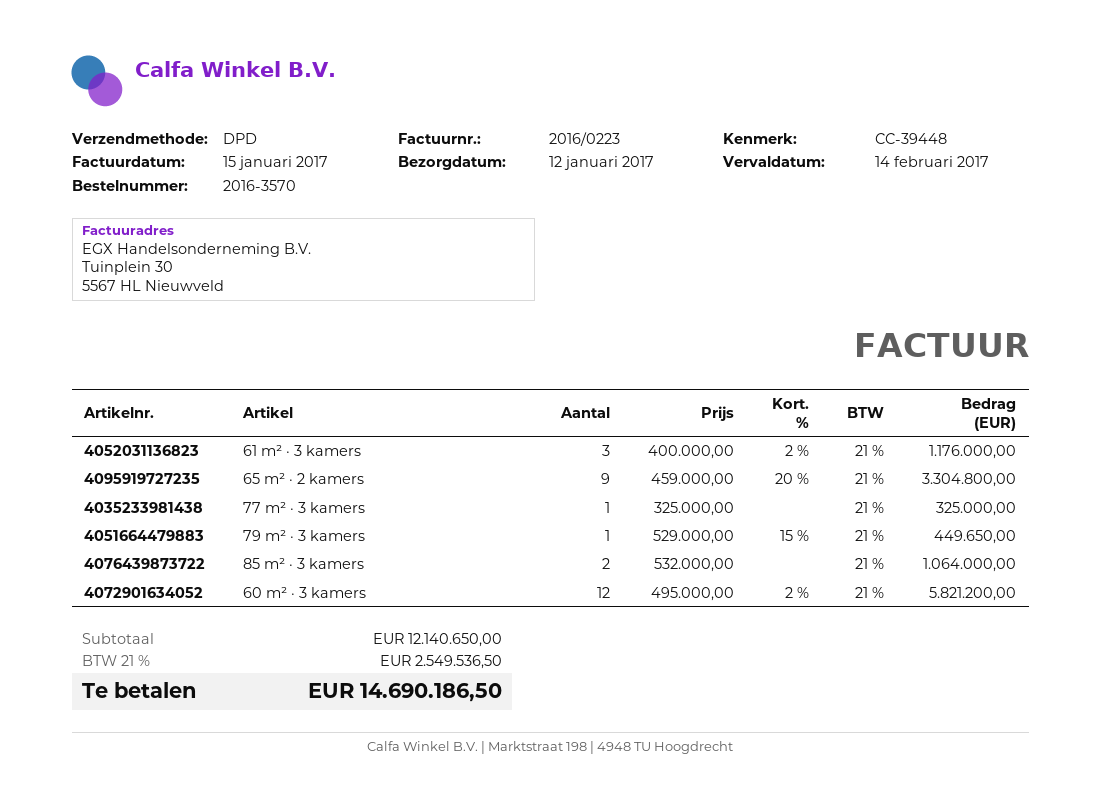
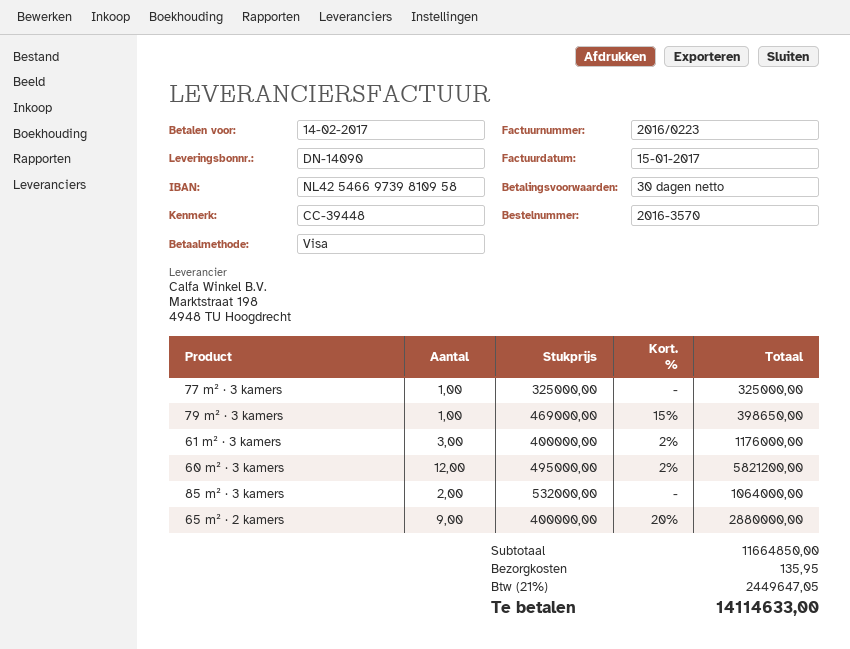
65 m² · 2 kamers: 9 x 459000.00 - 20% = 3304800.00 -> 9 x 400000.00 - 20% = 2880000.00
79 m² · 3 kamers: 1 x 529000.00 - 15% = 449650.00 -> 1 x 469000.00 - 15% = 398650.00
subtotal: 12140650.00 -> 11664850.00
shipping: none -> 135.95
tax: 21% = 2549536.50 -> 21% = 2449647.05
total: 14690186.50 -> 14114633.00

